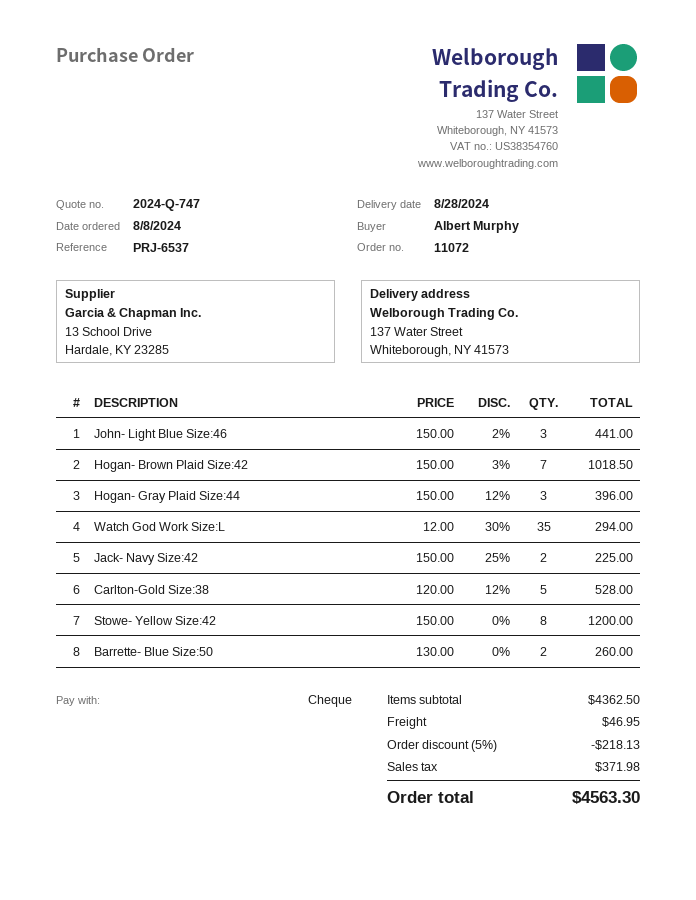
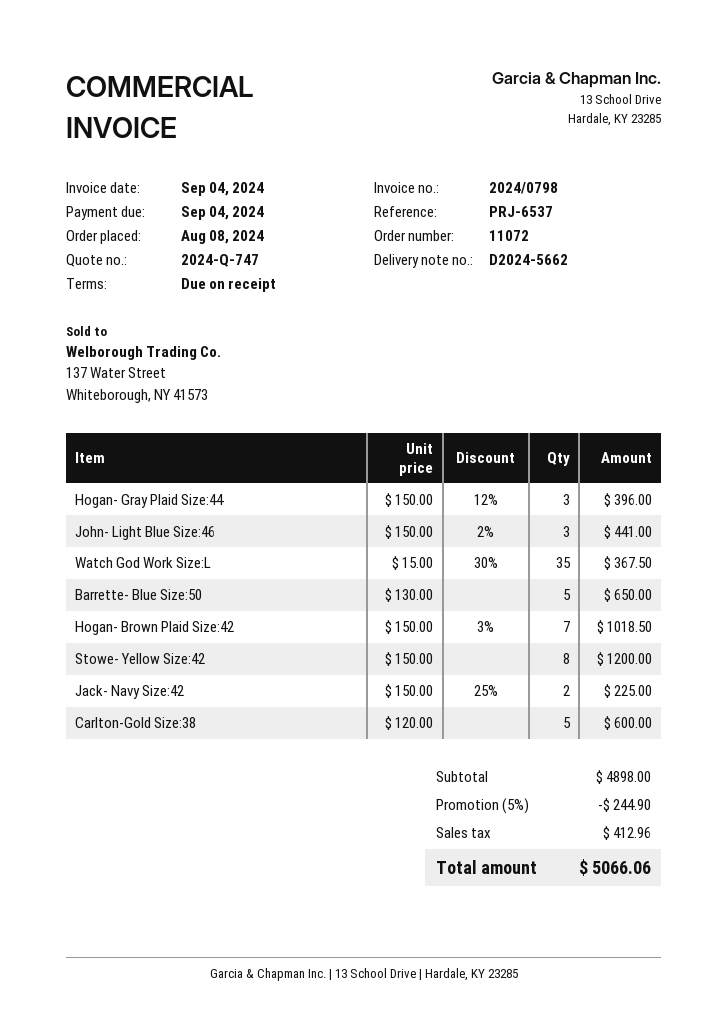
Watch God Work Size:L: 35 x 12.00 - 30% = 294.00 -> 35 x 15.00 - 30% = 367.50
Carlton-Gold Size:38: 5 x 120.00 - 12% = 528.00 -> 5 x 120.00 = 600.00
Barrette- Blue Size:50: 2 x 130.00 = 260.00 -> 5 x 130.00 = 650.00
subtotal: 4362.50 -> 4898.00
discount: 5% = 218.13 -> 5% = 244.90
shipping: 46.95 -> none
tax: 371.98 -> 412.96
total: 4563.30 -> 5066.06

